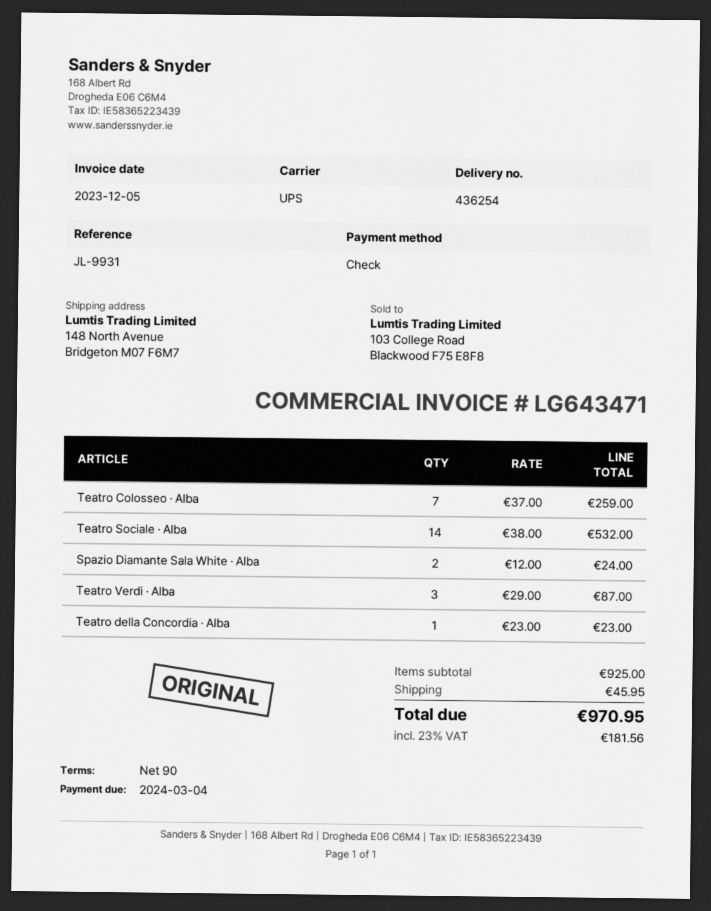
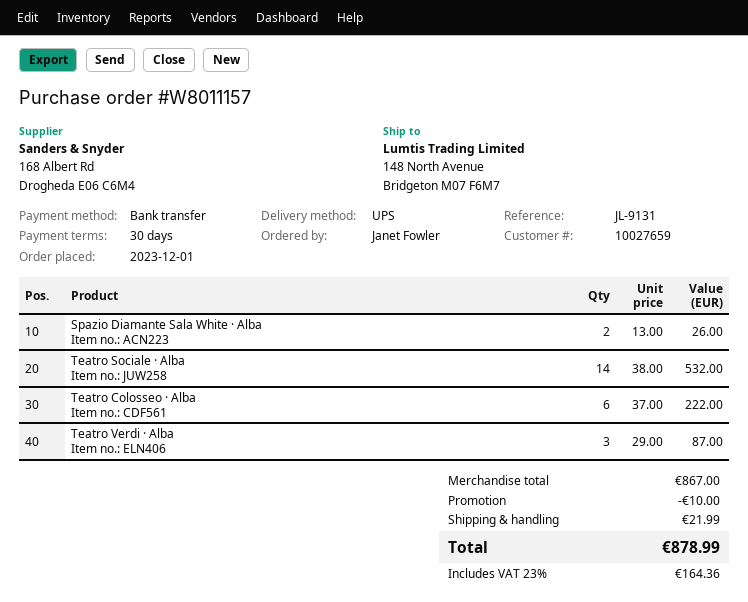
payment terms: 90 days -> 30 days
reference: JL-9931 -> JL-9131
payment method: cheque -> bank transfer
Teatro Colosseo · Alba: 7 x 37.00 = 259.00 -> 6 x 37.00 = 222.00
Spazio Diamante Sala White · Alba: 2 x 12.00 = 24.00 -> 2 x 13.00 = 26.00
Teatro della Concordia · Alba: 1 x 23.00 = 23.00 -> none
subtotal: 925.00 -> 867.00
discount: none -> 10.00
shipping: 45.95 -> 21.99
tax: 23% = 181.56 -> 23% = 164.36
total: 970.95 -> 878.99

